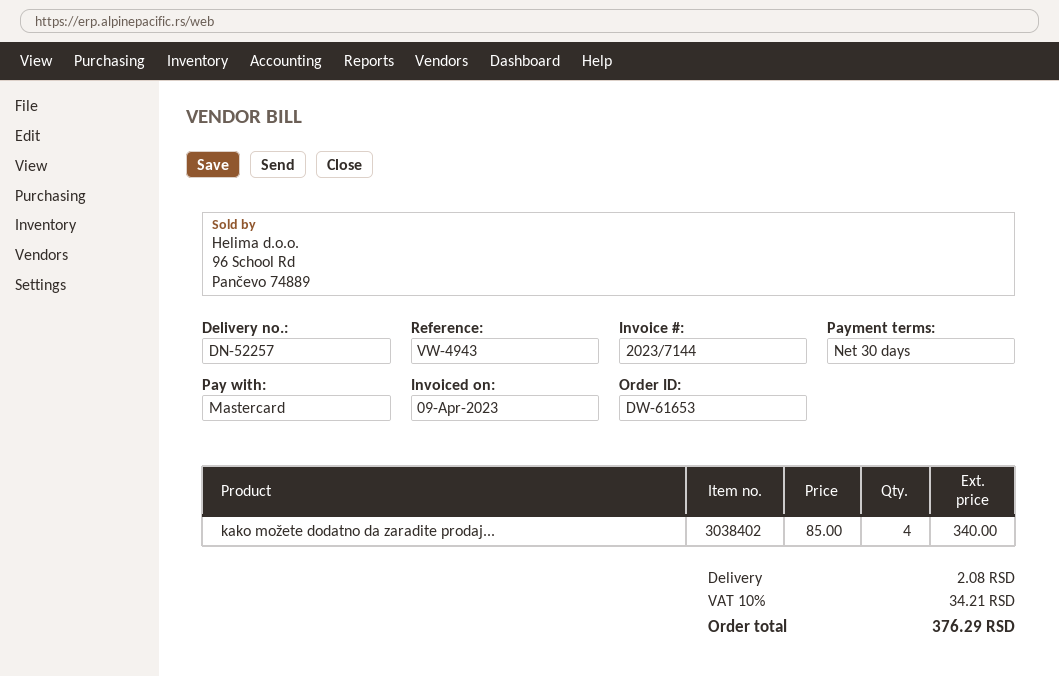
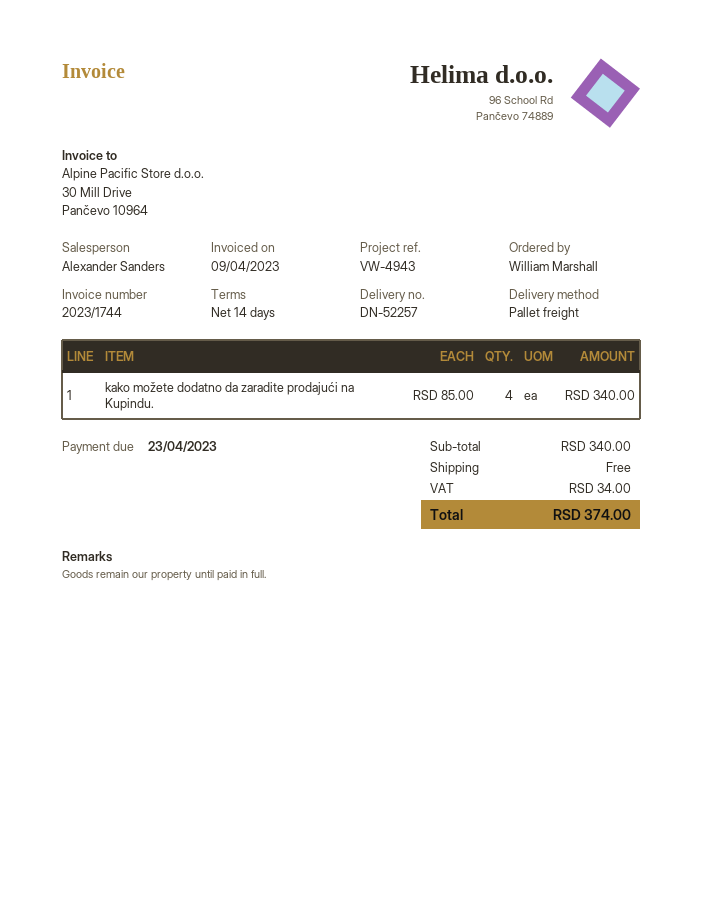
invoice number: 2023/7144 -> 2023/1744
payment terms: 30 days -> 14 days
shipping: 2.08 -> 0.00
tax: 34.21 -> 34.00
total: 376.29 -> 374.00

